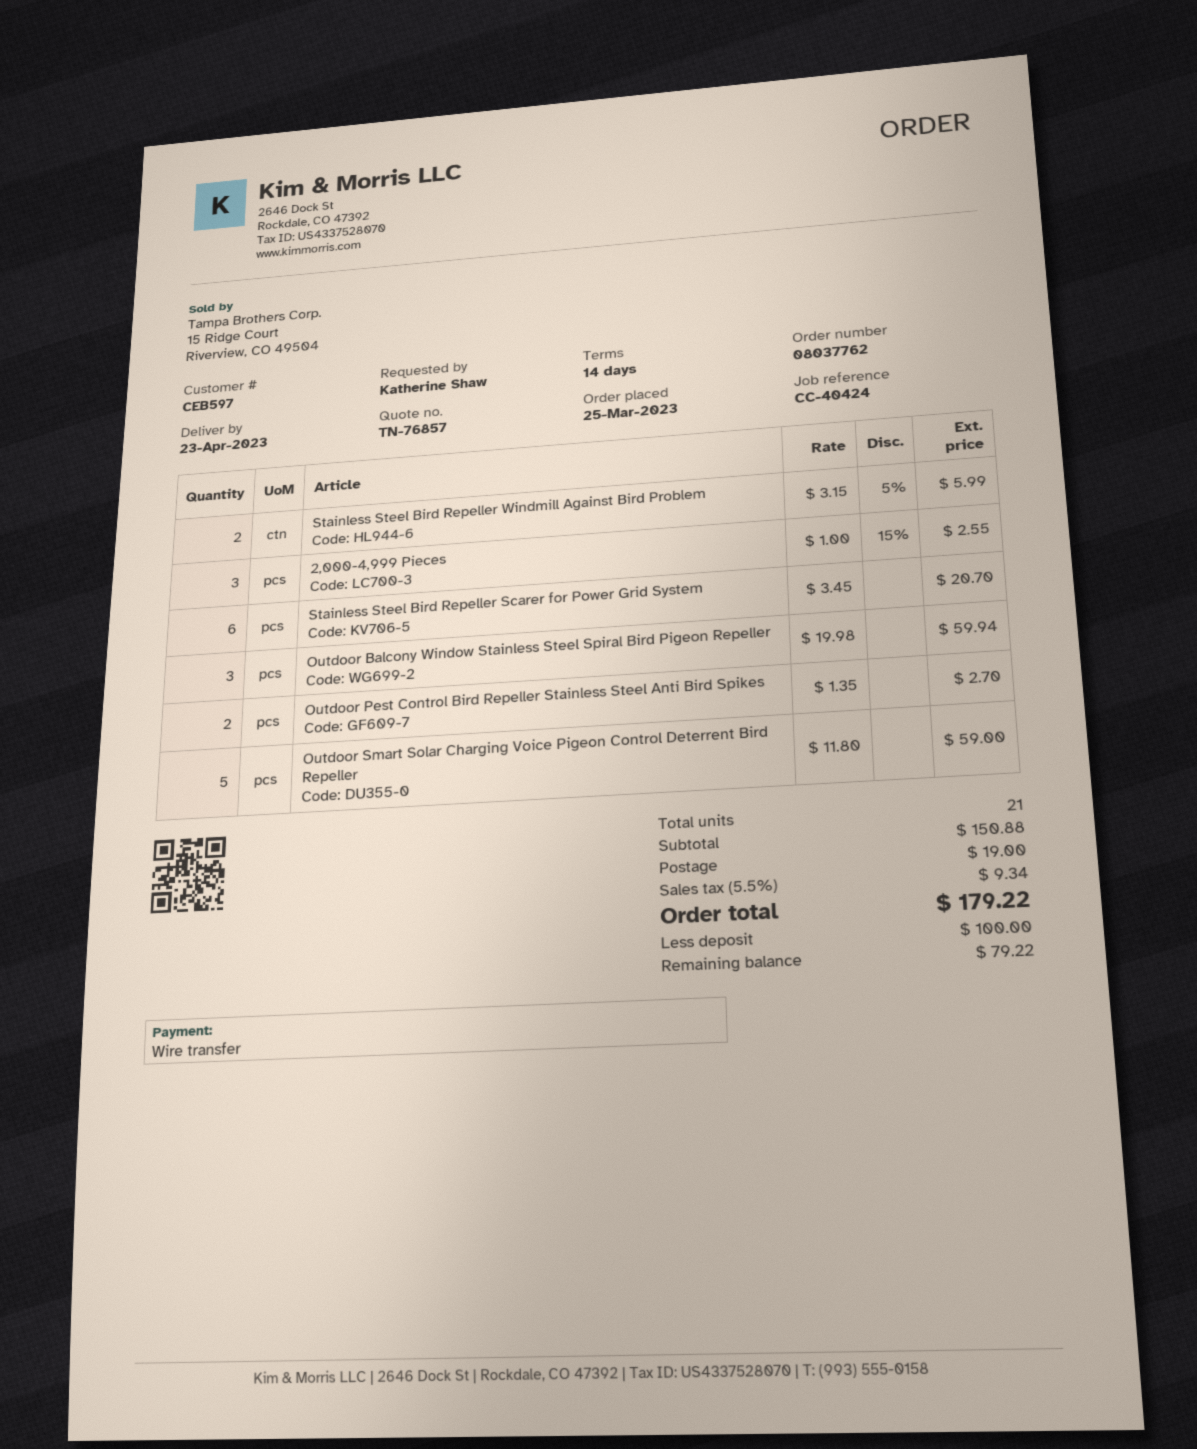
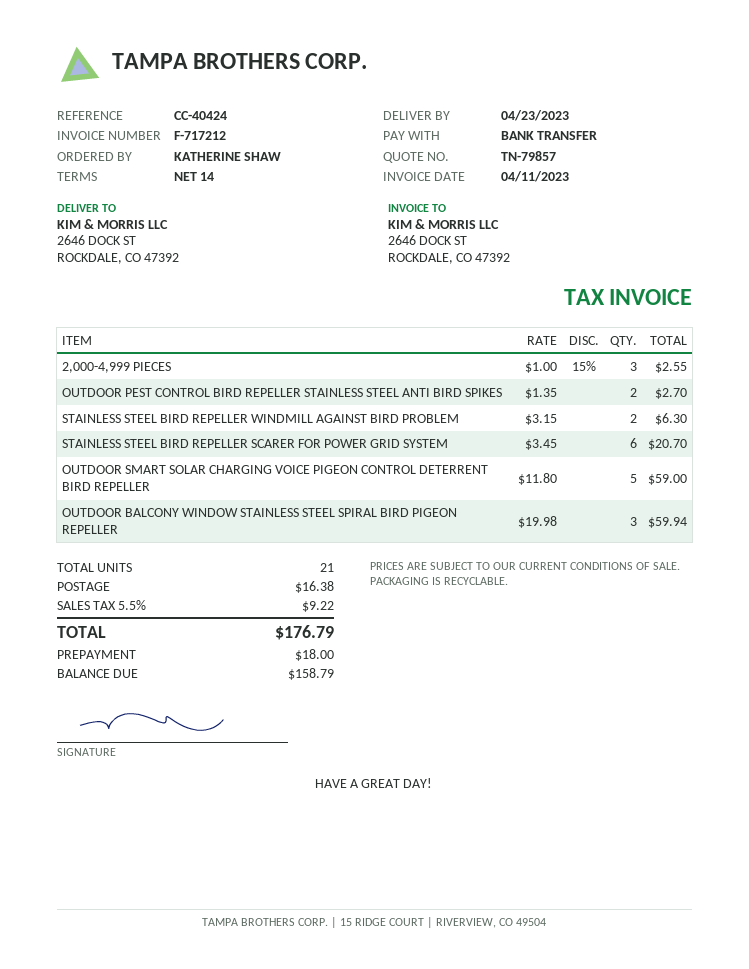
quote number: TN-76857 -> TN-79857
Stainless Steel Bird Repeller Windmill Against Bird Problem: 2 x 3.15 - 5% = 5.99 -> 2 x 3.15 = 6.30
shipping: 19.00 -> 16.38
tax: 5.5% = 9.34 -> 5.5% = 9.22
total: 179.22 -> 176.79
deposit: 100.00 -> 18.00
balance: 79.22 -> 158.79

